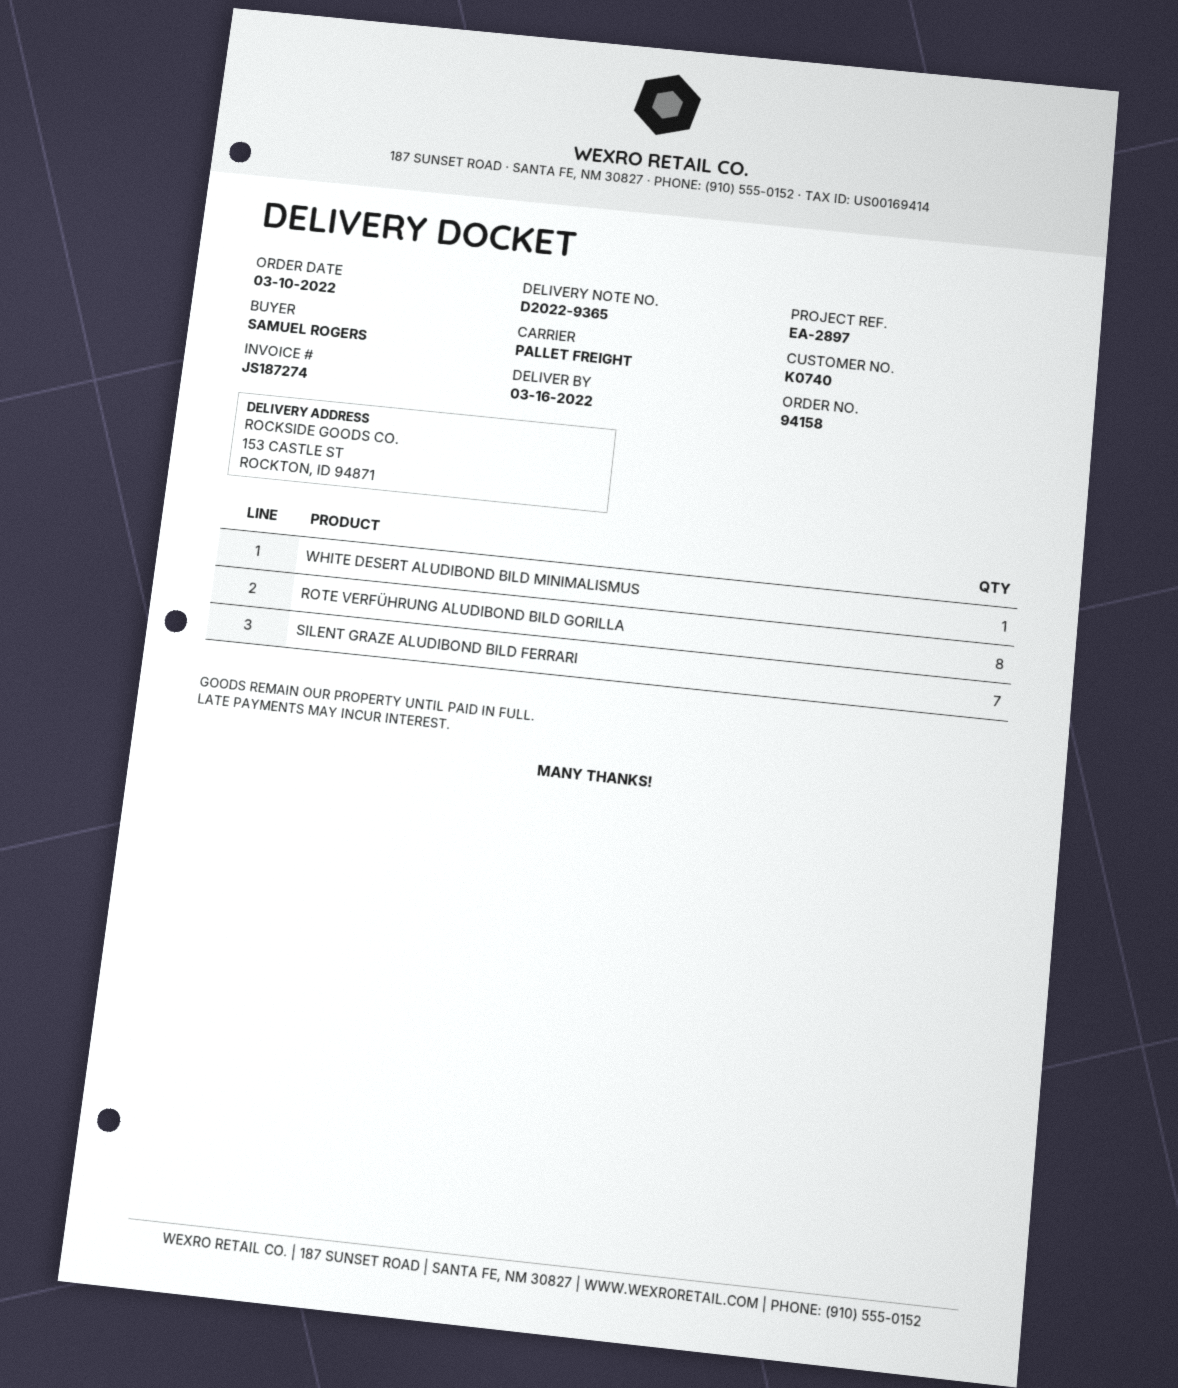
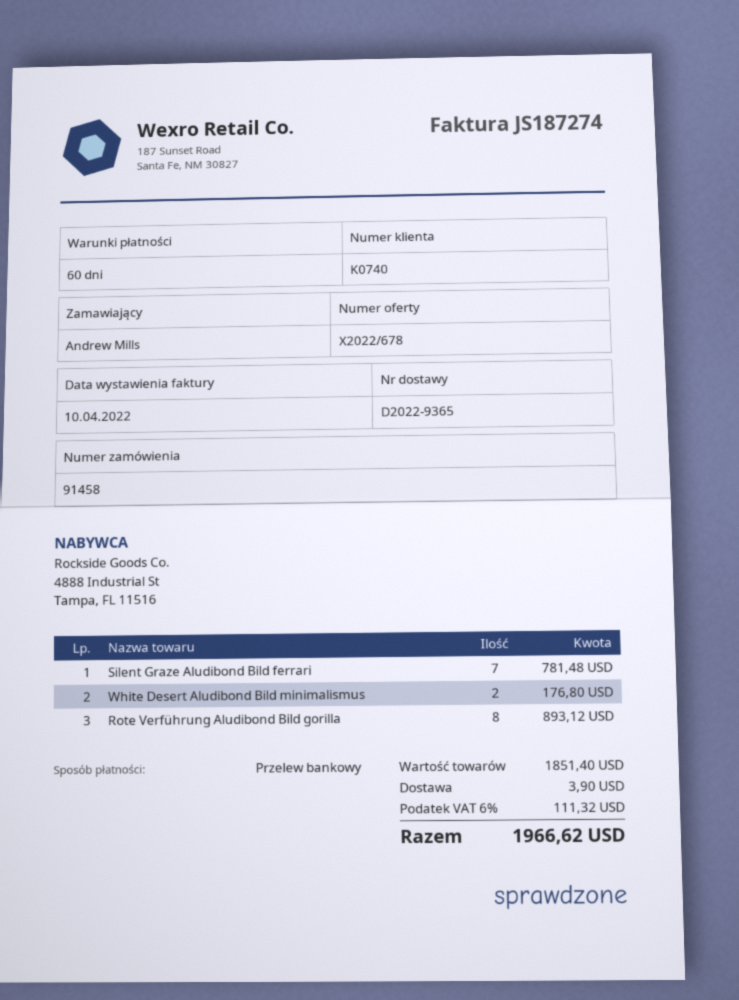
order number: 94158 -> 91458
ordered by: SAMUEL ROGERS -> Andrew Mills
WHITE DESERT ALUDIBOND BILD MINIMALISMUS: 1 -> 2

